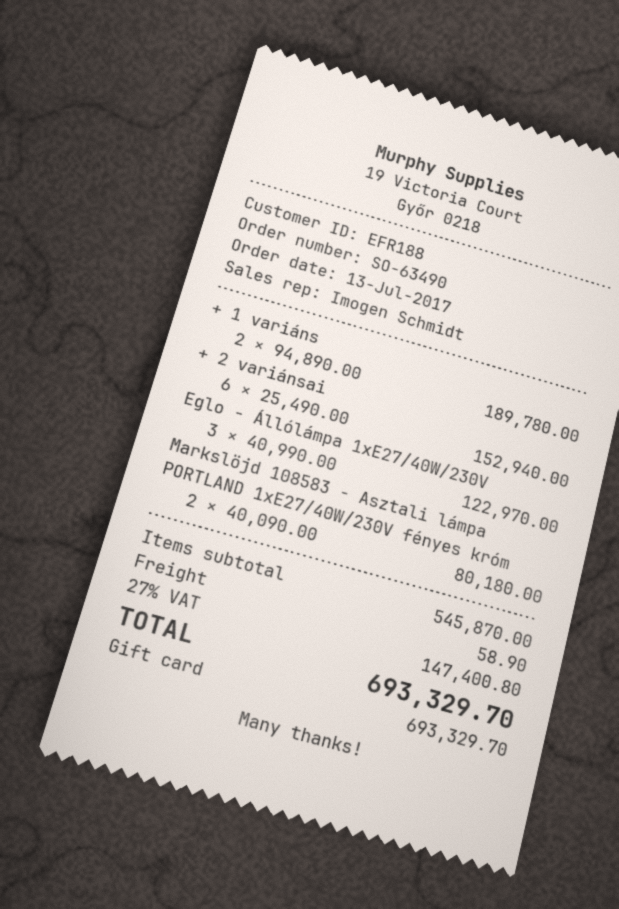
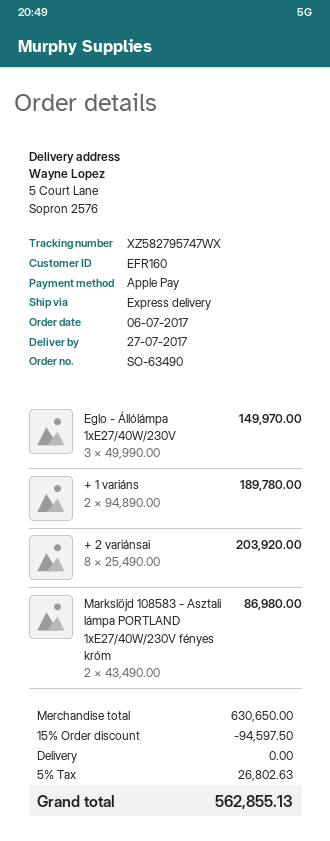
order date: 2017-07-13 -> 2017-07-06
customer number: EFR188 -> EFR160
payment method: gift card -> Apple Pay
+ 2 variánsai: 6 x 25490.00 = 152940.00 -> 8 x 25490.00 = 203920.00
Eglo - Állólámpa 1xE27/40W/230V: 3 x 40990.00 = 122970.00 -> 3 x 49990.00 = 149970.00
Markslöjd 108583 - Asztali lámpa PORTLAND 1xE27/40W/230V fényes króm: 2 x 40090.00 = 80180.00 -> 2 x 43490.00 = 86980.00
subtotal: 545870.00 -> 630650.00
discount: none -> 15% = 94597.50
shipping: 58.90 -> 0.00
tax: 27% = 147400.80 -> 5% = 26802.63
total: 693329.70 -> 562855.13

